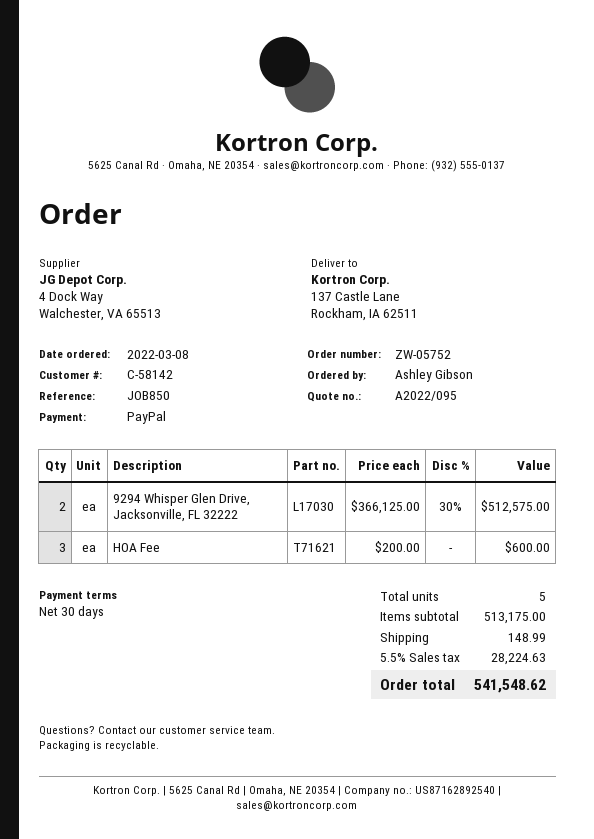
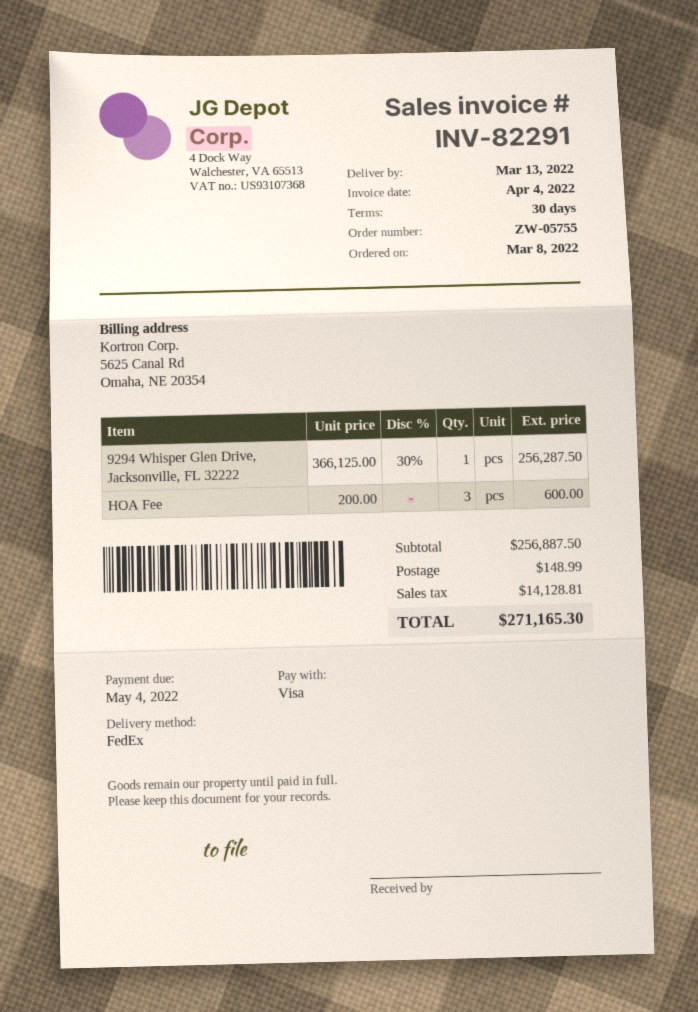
order number: ZW-05752 -> ZW-05755
payment method: PayPal -> Visa
9294 Whisper Glen Drive, Jacksonville, FL 32222: 2 x 366125.00 - 30% = 512575.00 -> 1 x 366125.00 - 30% = 256287.50
subtotal: 513175.00 -> 256887.50
tax: 28224.63 -> 14128.81
total: 541548.62 -> 271165.30

